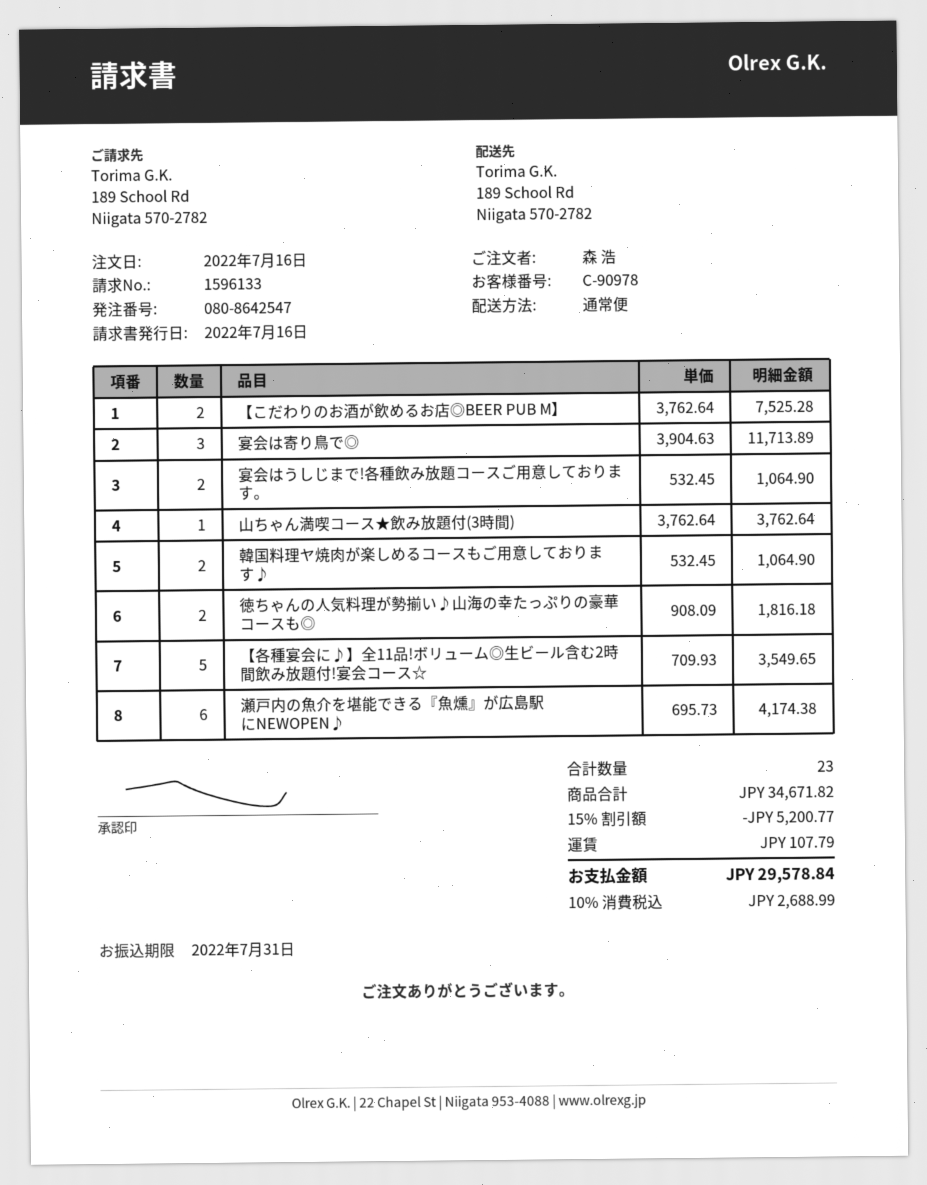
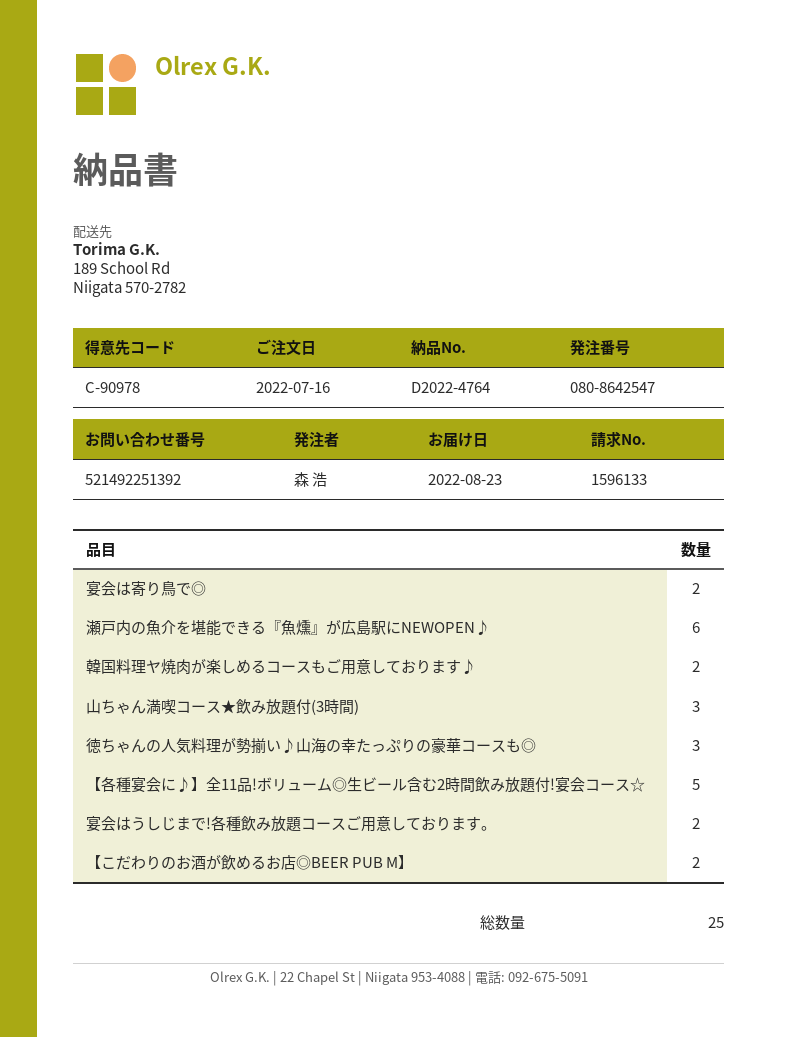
宴会は寄り鳥で◎: 3 -> 2
山ちゃん満喫コース★飲み放題付(3時間): 1 -> 3
徳ちゃんの人気料理が勢揃い♪山海の幸たっぷりの豪華コースも◎: 2 -> 3
total quantity: 23 -> 25

